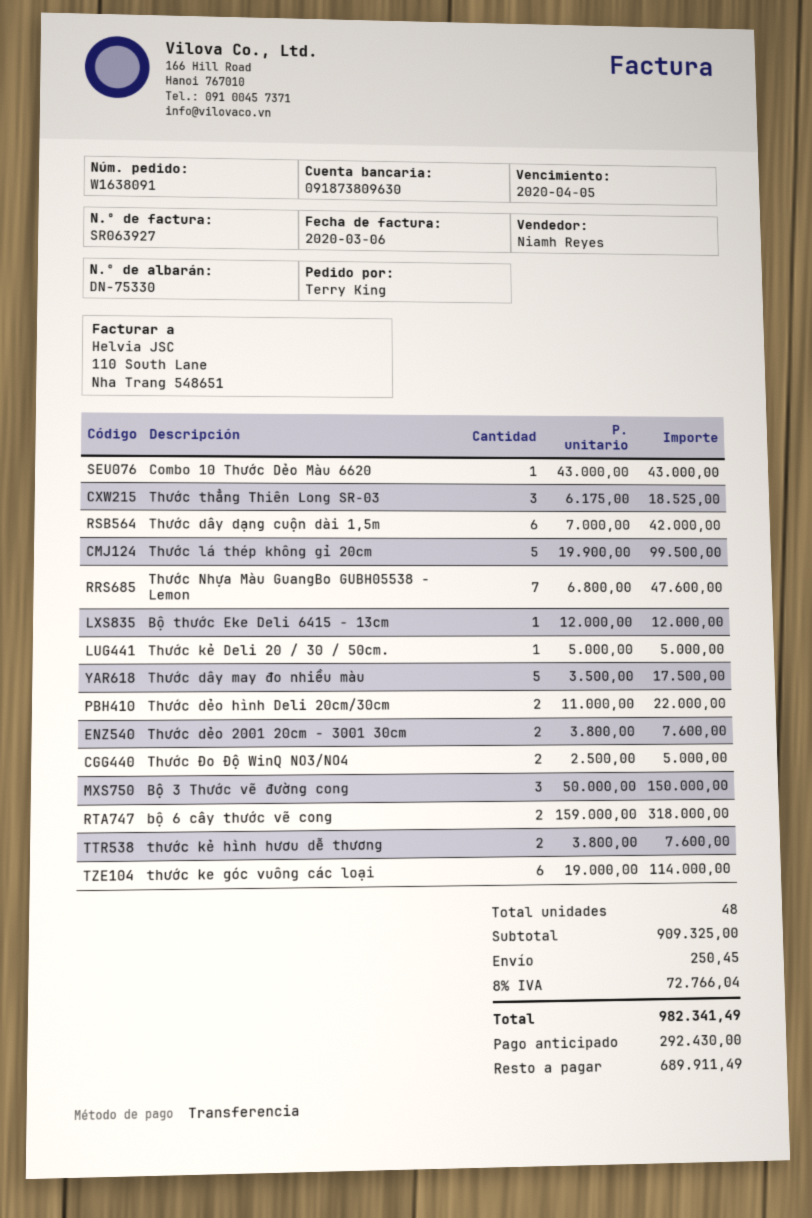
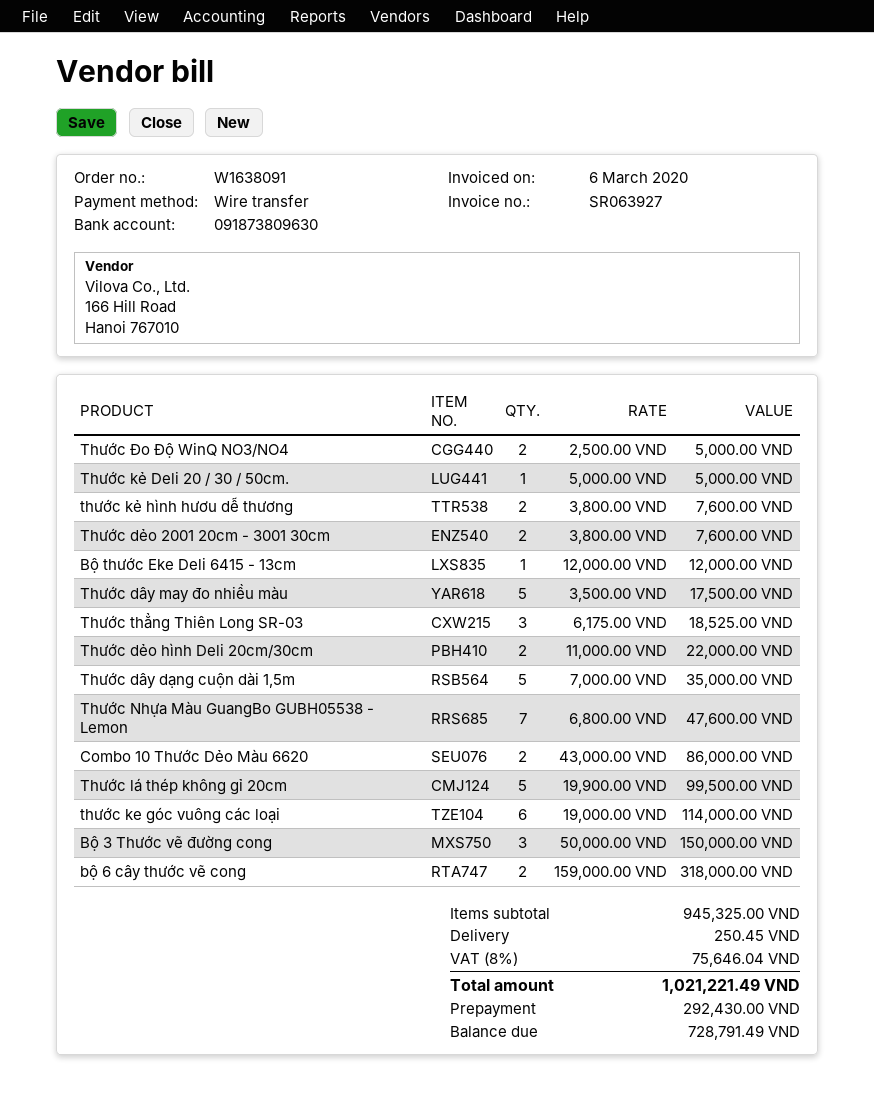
Combo 10 Thước Dẻo Màu 6620: 1 x 43000.00 = 43000.00 -> 2 x 43000.00 = 86000.00
Thước dây dạng cuộn dài 1,5m: 6 x 7000.00 = 42000.00 -> 5 x 7000.00 = 35000.00
subtotal: 909325.00 -> 945325.00
tax: 8% = 72766.04 -> 8% = 75646.04
total: 982341.49 -> 1021221.49
balance: 689911.49 -> 728791.49

